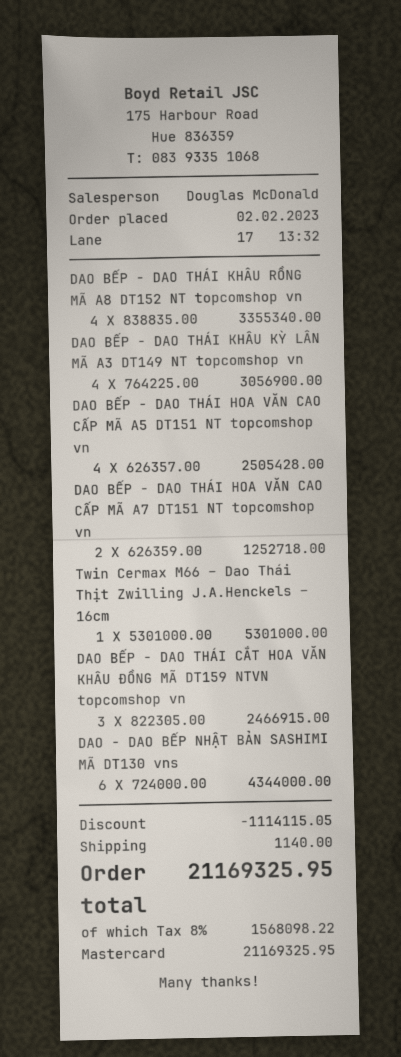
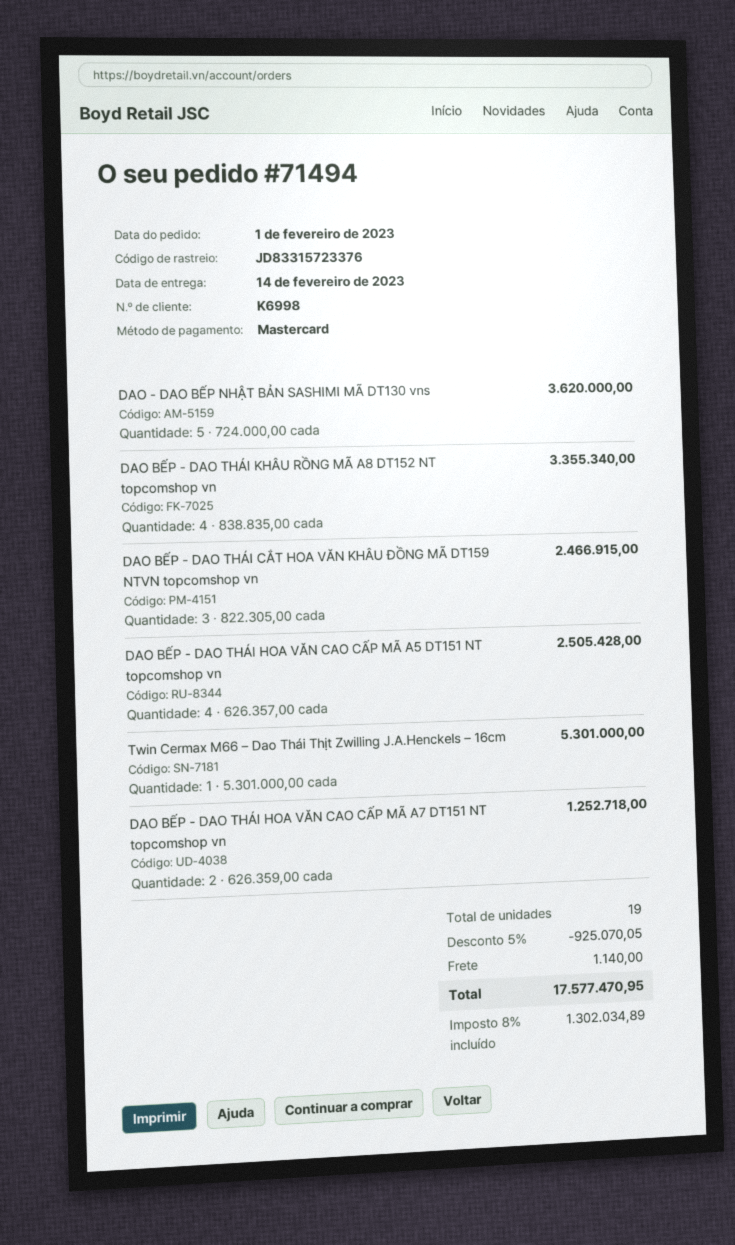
order date: 2023-02-02 -> 2023-02-01
DAO BẾP - DAO THÁI KHÂU KỲ LÂN MÃ A3 DT149 NT topcomshop vn: 4 x 764225.00 = 3056900.00 -> none
DAO - DAO BẾP NHẬT BẢN SASHIMI MÃ DT130 vns: 6 x 724000.00 = 4344000.00 -> 5 x 724000.00 = 3620000.00
discount: 1114115.05 -> 925070.05
tax: 8% = 1568098.22 -> 8% = 1302034.89
total: 21169325.95 -> 17577470.95

